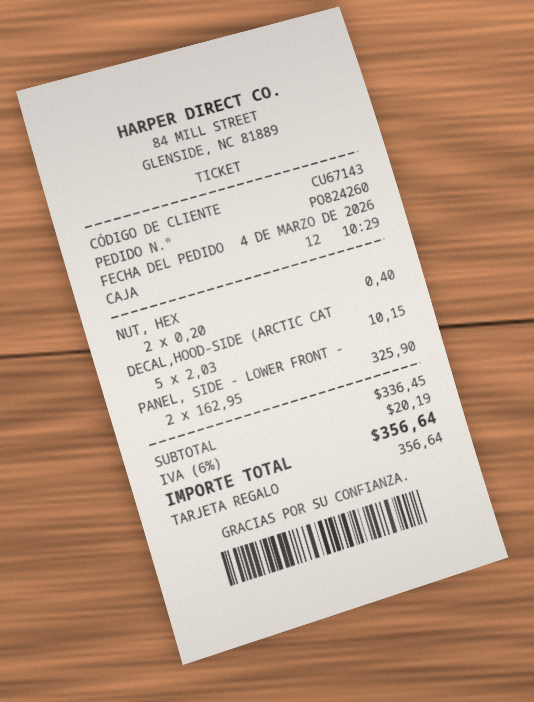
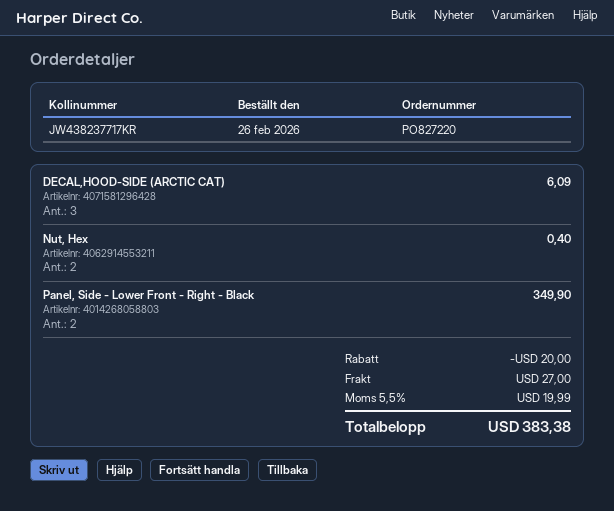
order number: PO824260 -> PO827220
order date: 2026-03-04 -> 2026-02-26
DECAL,HOOD-SIDE (ARCTIC CAT: 5 for 10.15 -> 3 for 6.09
PANEL, SIDE - LOWER FRONT -: 2 for 325.90 -> 2 for 349.90
discount: none -> 20.00
shipping: none -> 27.00
tax: 6% = 20.19 -> 5.5% = 19.99
total: 356.64 -> 383.38

